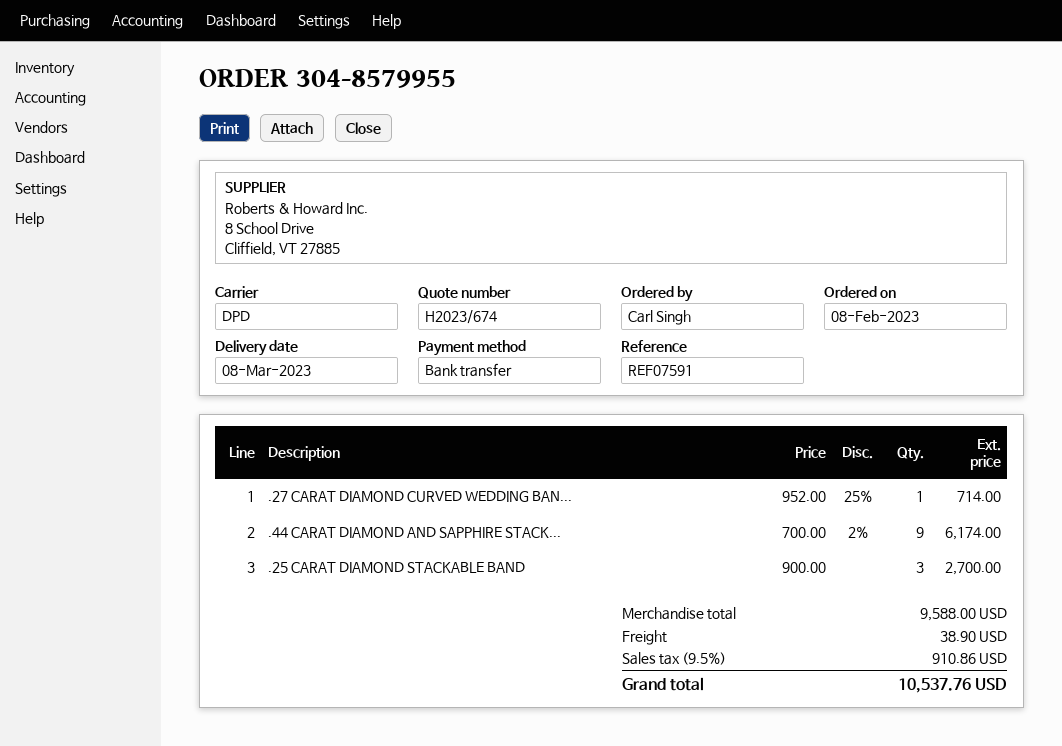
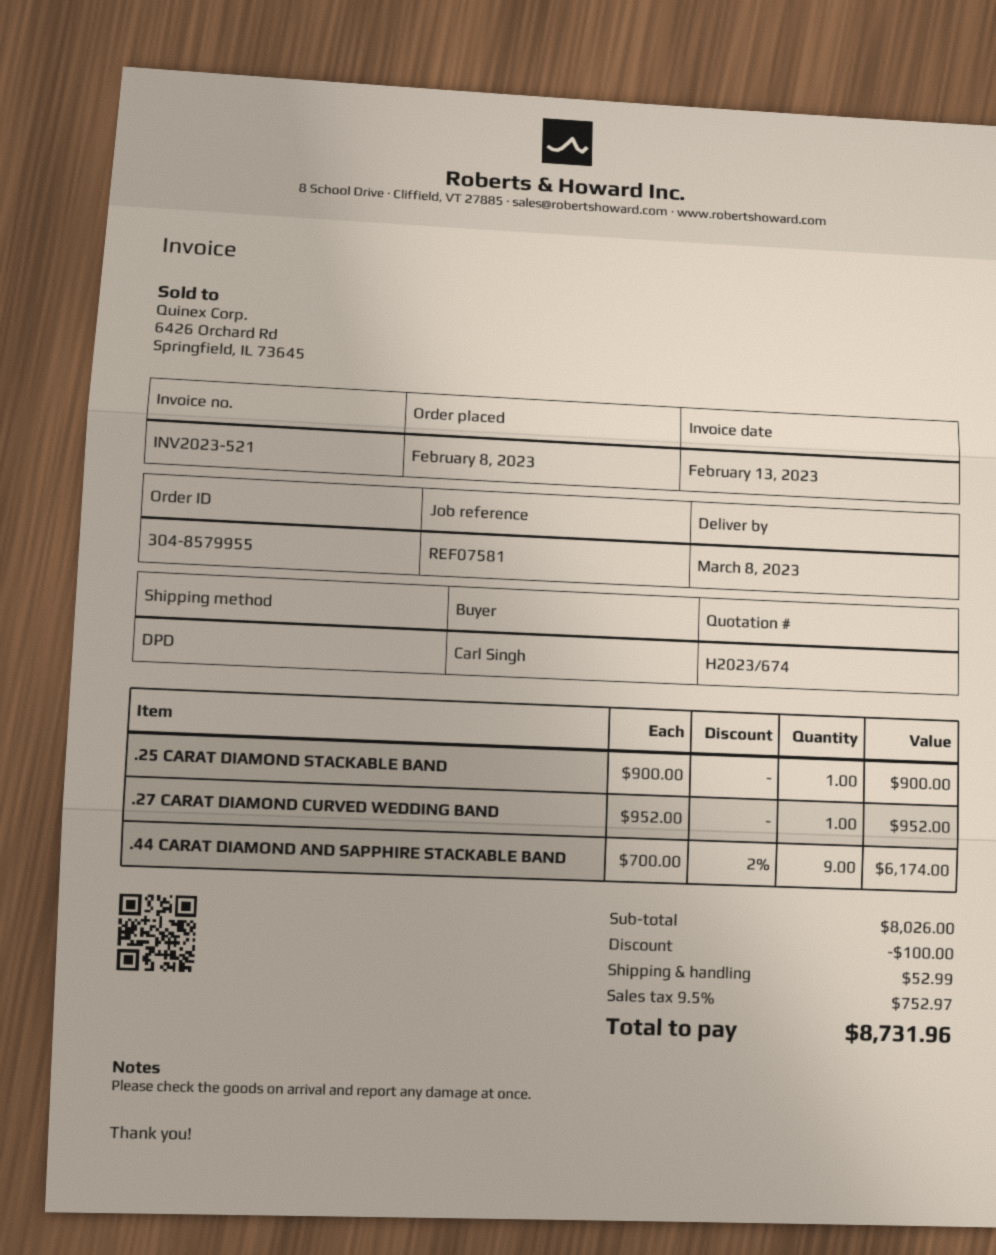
reference: REF07591 -> REF07581
.27 CARAT DIAMOND CURVED WEDDING BAN...: 1 x 952.00 - 25% = 714.00 -> 1 x 952.00 = 952.00
.25 CARAT DIAMOND STACKABLE BAND: 3 x 900.00 = 2700.00 -> 1 x 900.00 = 900.00
subtotal: 9588.00 -> 8026.00
discount: none -> 100.00
shipping: 38.90 -> 52.99
tax: 9.5% = 910.86 -> 9.5% = 752.97
total: 10537.76 -> 8731.96

